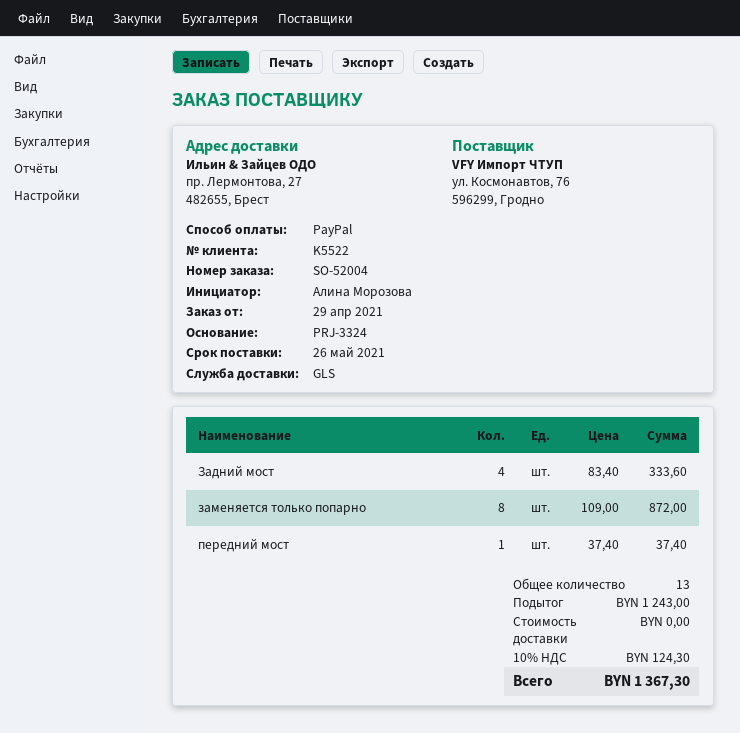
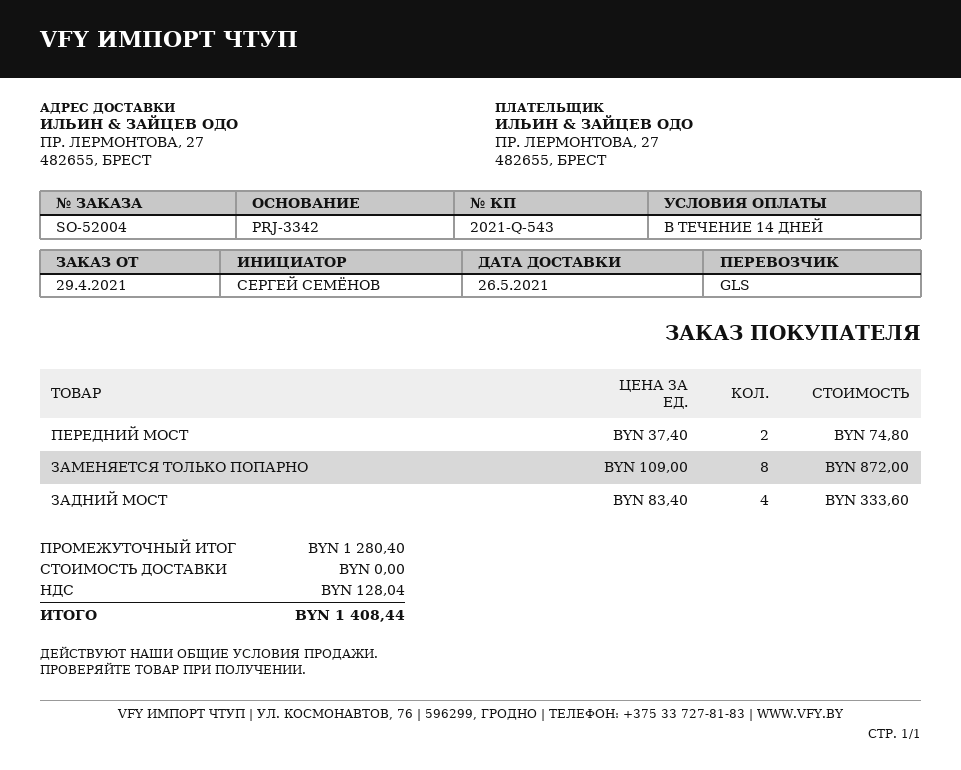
reference: PRJ-3324 -> PRJ-3342
ordered by: Алина Морозова -> СЕРГЕЙ СЕМЁНОВ
передний мост: 1 x 37.40 = 37.40 -> 2 x 37.40 = 74.80
subtotal: 1243.00 -> 1280.40
tax: 124.30 -> 128.04
total: 1367.30 -> 1408.44

